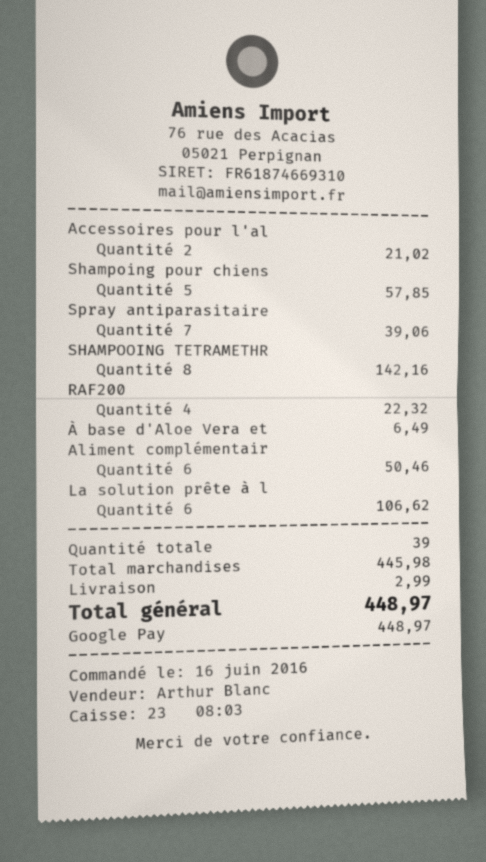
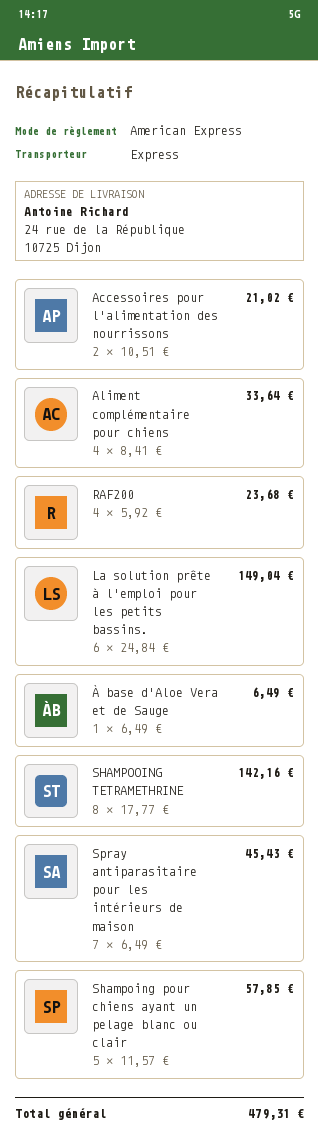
payment method: Google Pay -> American Express
Spray antiparasitaire: 7 for 39.06 -> 7 for 45.43
RAF200: 4 for 22.32 -> 4 for 23.68
Aliment complémentair: 6 for 50.46 -> 4 for 33.64
La solution prête à l: 6 for 106.62 -> 6 for 149.04
shipping: 2.99 -> none
total: 448.97 -> 479.31

